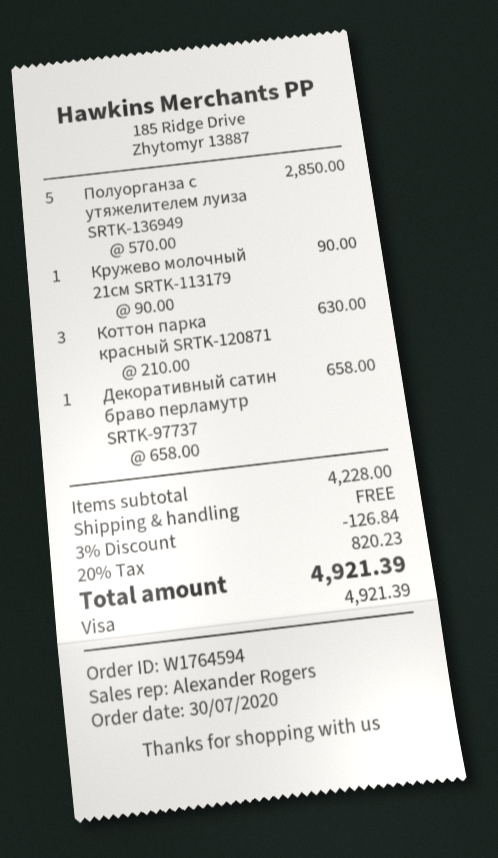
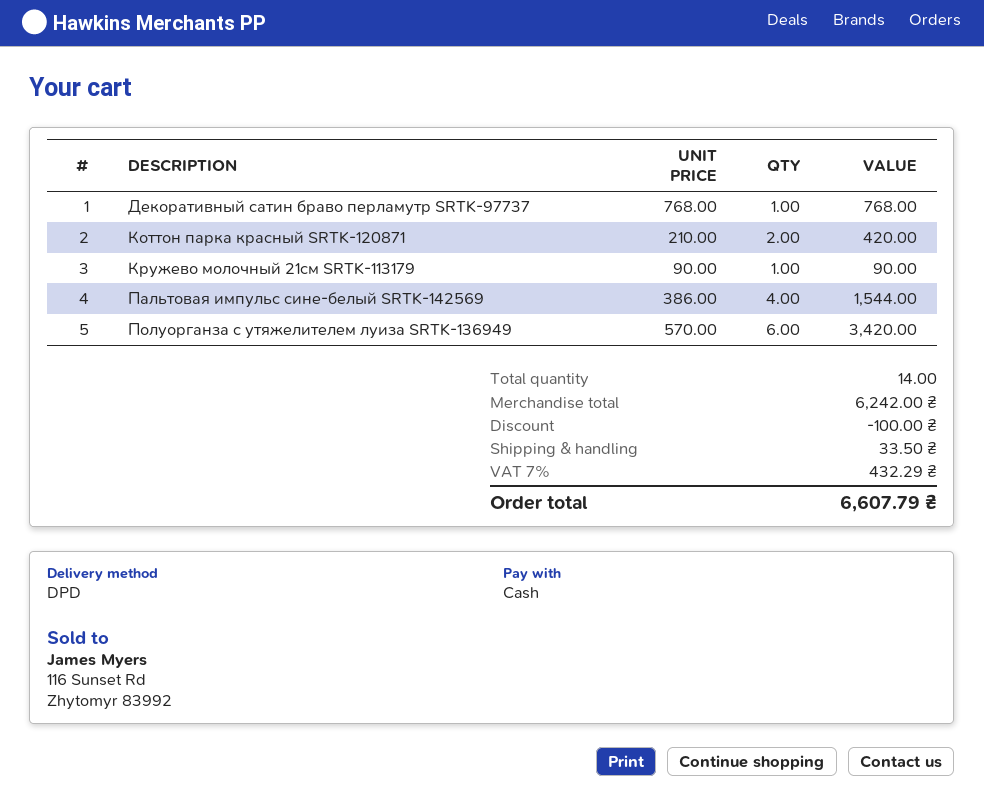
payment method: Visa -> cash
Полуорганза с утяжелителем луиза SRTK-136949: 5 x 570.00 = 2850.00 -> 6 x 570.00 = 3420.00
Коттон парка красный SRTK-120871: 3 x 210.00 = 630.00 -> 2 x 210.00 = 420.00
Декоративный сатин браво перламутр SRTK-97737: 1 x 658.00 = 658.00 -> 1 x 768.00 = 768.00
Пальтовая импульс сине-белый SRTK-142569: none -> 4 x 386.00 = 1544.00
subtotal: 4228.00 -> 6242.00
discount: 126.84 -> 100.00
shipping: 0.00 -> 33.50
tax: 20% = 820.23 -> 7% = 432.29
total: 4921.39 -> 6607.79

